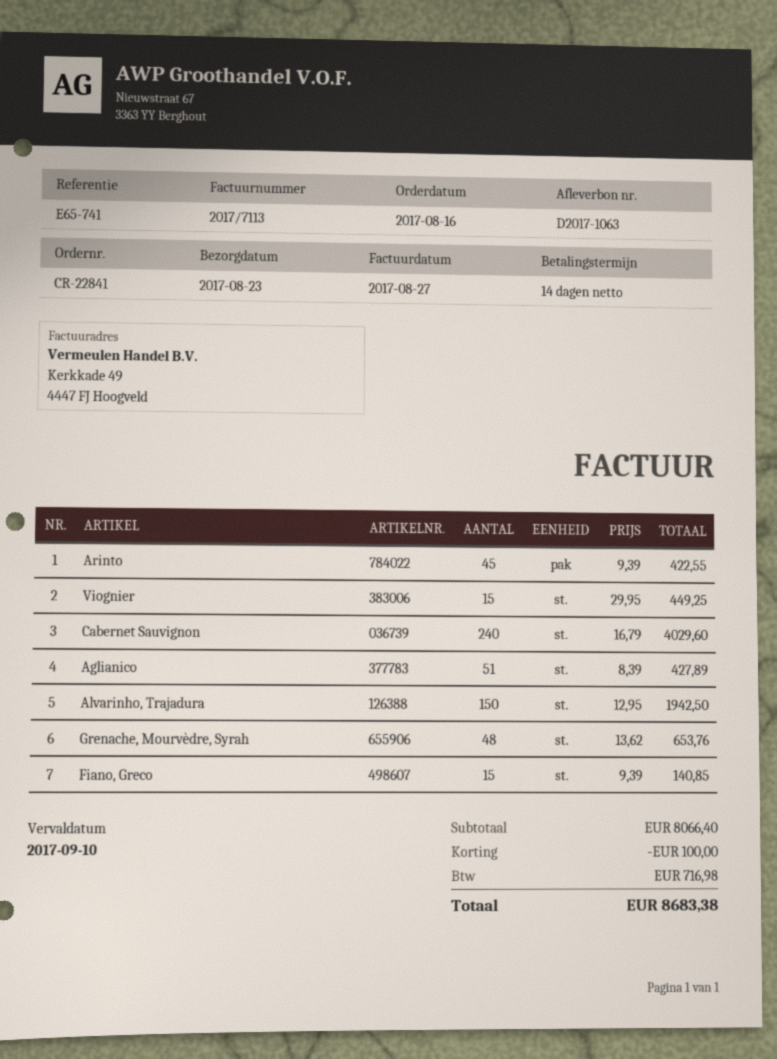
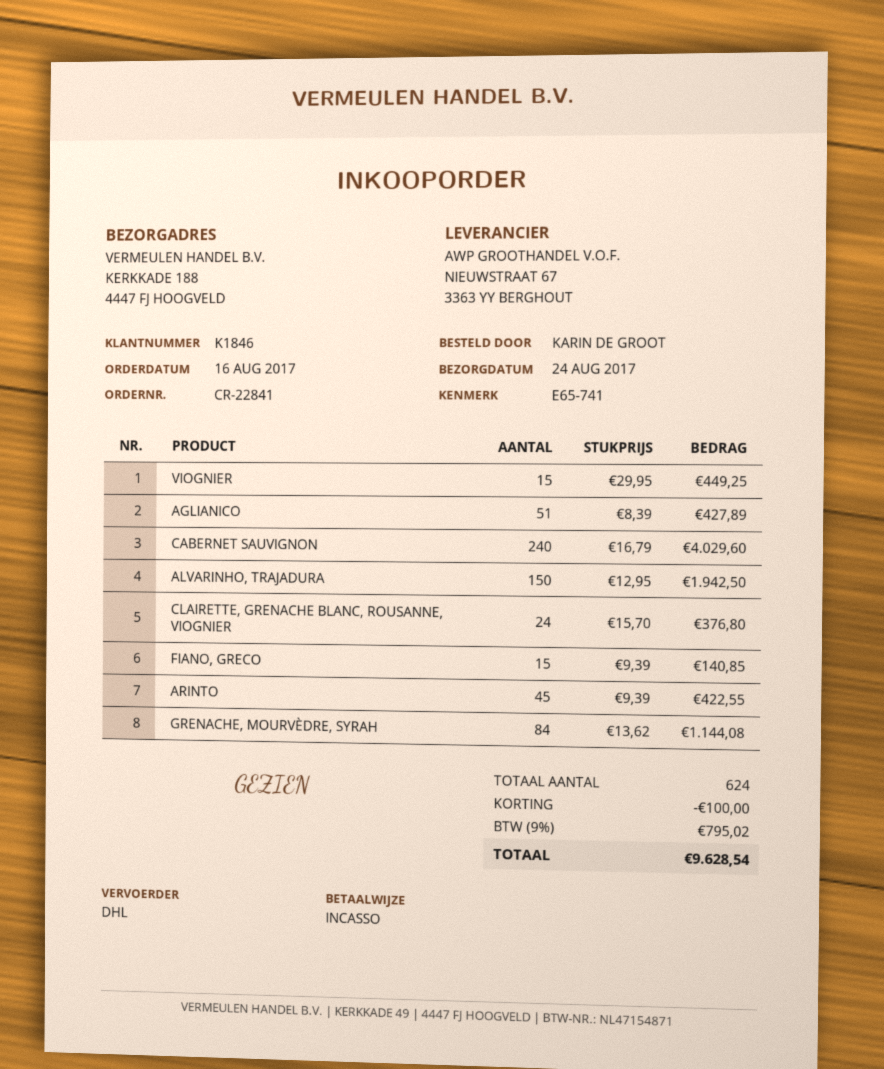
delivery date: 2017-08-23 -> 2017-08-24
Grenache, Mourvèdre, Syrah: 48 x 13.62 = 653.76 -> 84 x 13.62 = 1144.08
CLAIRETTE, GRENACHE BLANC, ROUSANNE, VIOGNIER: none -> 24 x 15.70 = 376.80
tax: 716.98 -> 795.02
total: 8683.38 -> 9628.54

